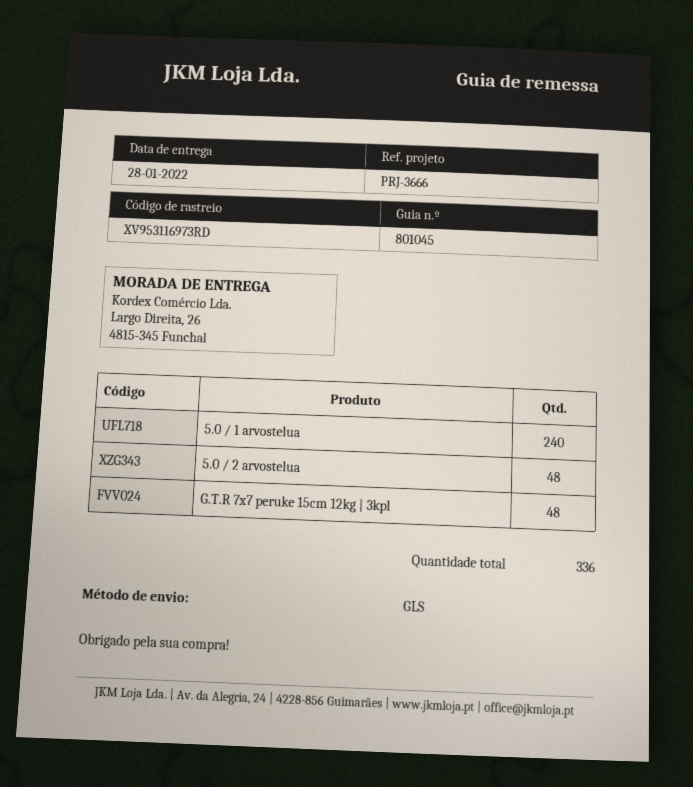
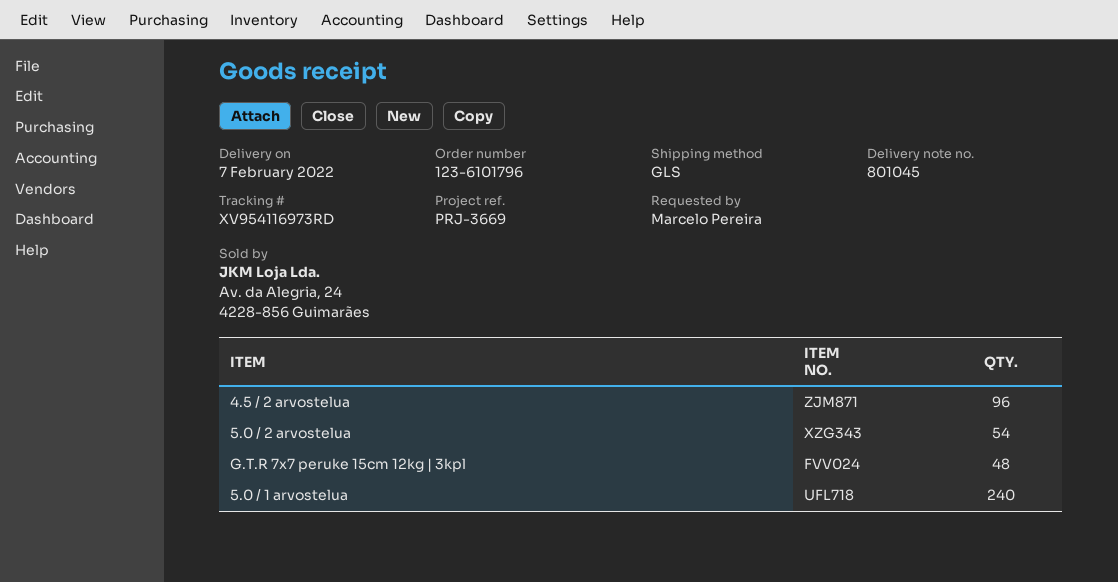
delivery date: 2022-01-28 -> 2022-02-07
reference: PRJ-3666 -> PRJ-3669
tracking number: XV953116973RD -> XV954116973RD
5.0 / 2 arvostelua: 48 -> 54
4.5 / 2 arvostelua: none -> 96

